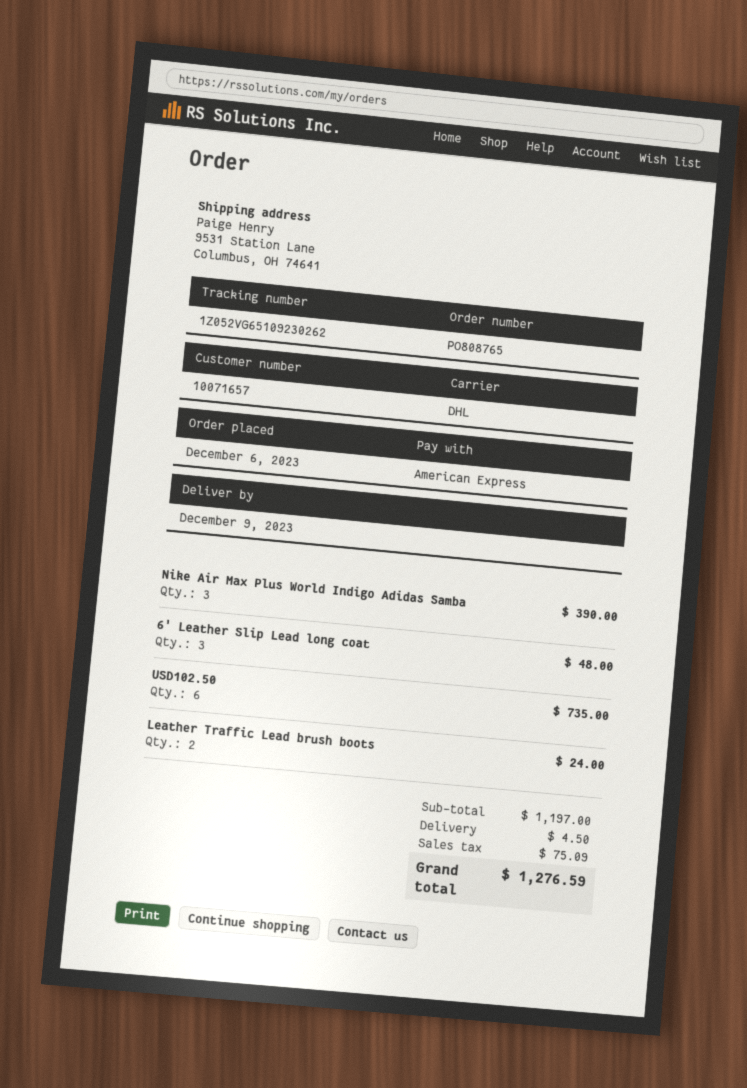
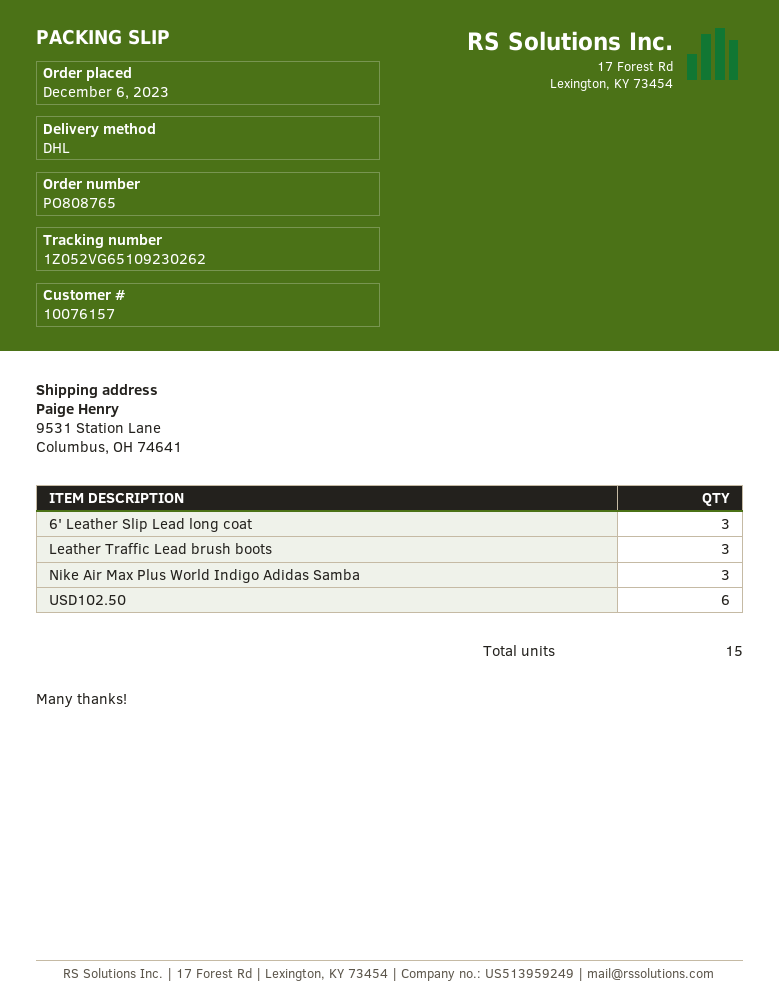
customer number: 10071657 -> 10076157
Leather Traffic Lead brush boots: 2 -> 3

